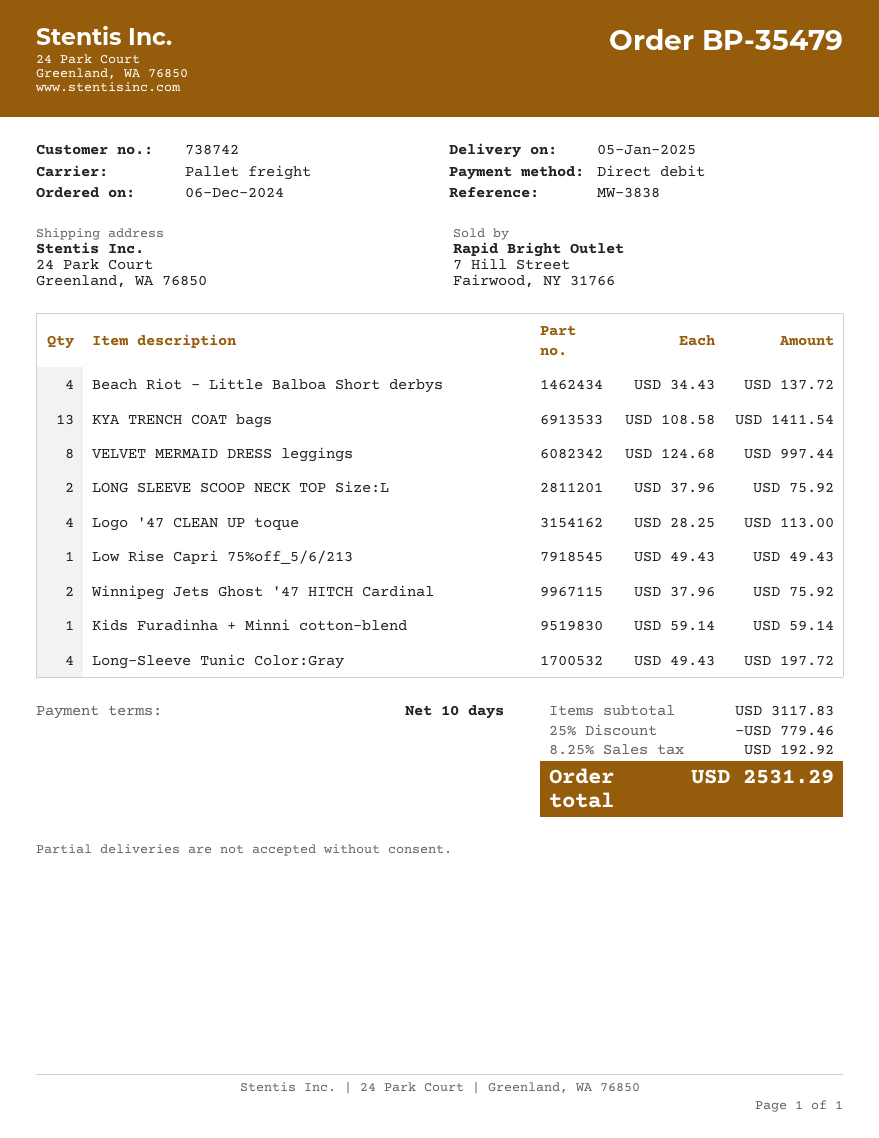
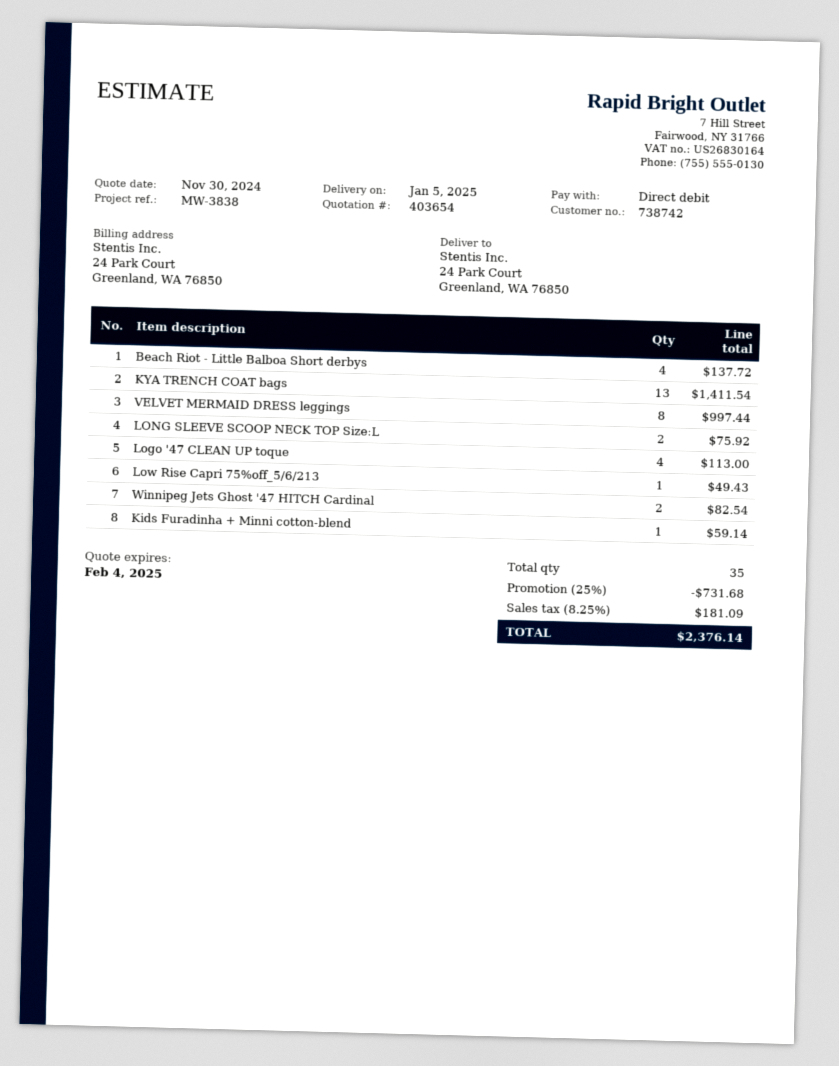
Winnipeg Jets Ghost '47 HITCH Cardinal: 2 for 75.92 -> 2 for 82.54
Long-Sleeve Tunic Color:Gray: 4 for 197.72 -> none
discount: 25% = 779.46 -> 25% = 731.68
tax: 8.25% = 192.92 -> 8.25% = 181.09
total: 2531.29 -> 2376.14

